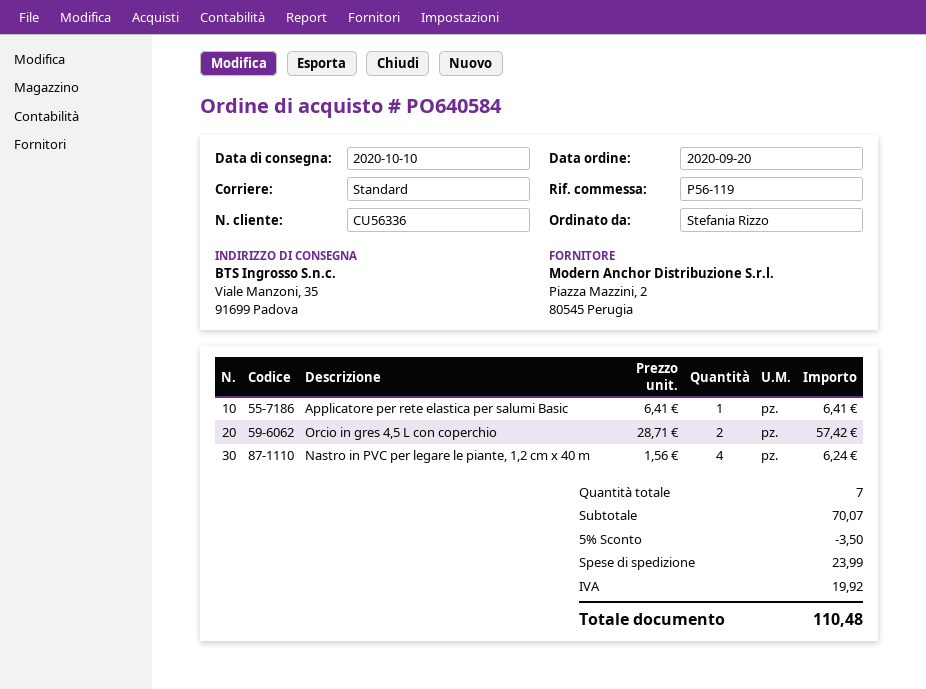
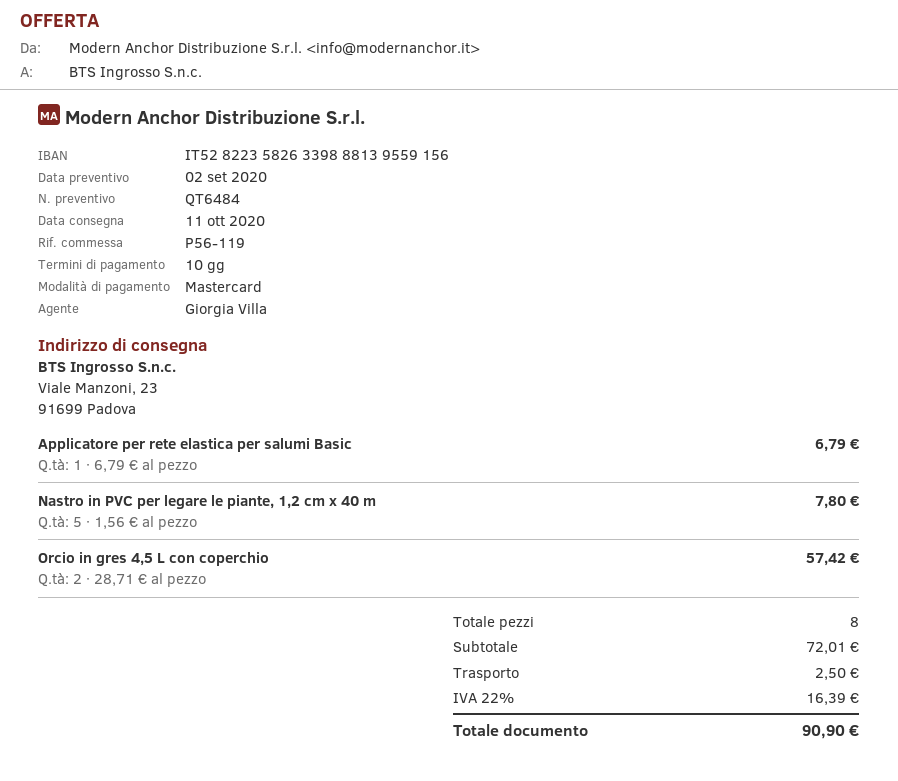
delivery date: 2020-10-10 -> 2020-10-11
ship to: Viale Manzoni, 35, 91699 Padova -> Viale Manzoni, 23, 91699 Padova
Applicatore per rete elastica per salumi Basic: 1 x 6.41 = 6.41 -> 1 x 6.79 = 6.79
Nastro in PVC per legare le piante, 1,2 cm x 40 m: 4 x 1.56 = 6.24 -> 5 x 1.56 = 7.80
total quantity: 7 -> 8
subtotal: 70.07 -> 72.01
discount: 5% = 3.50 -> none
shipping: 23.99 -> 2.50
tax: 19.92 -> 16.39
total: 110.48 -> 90.90

